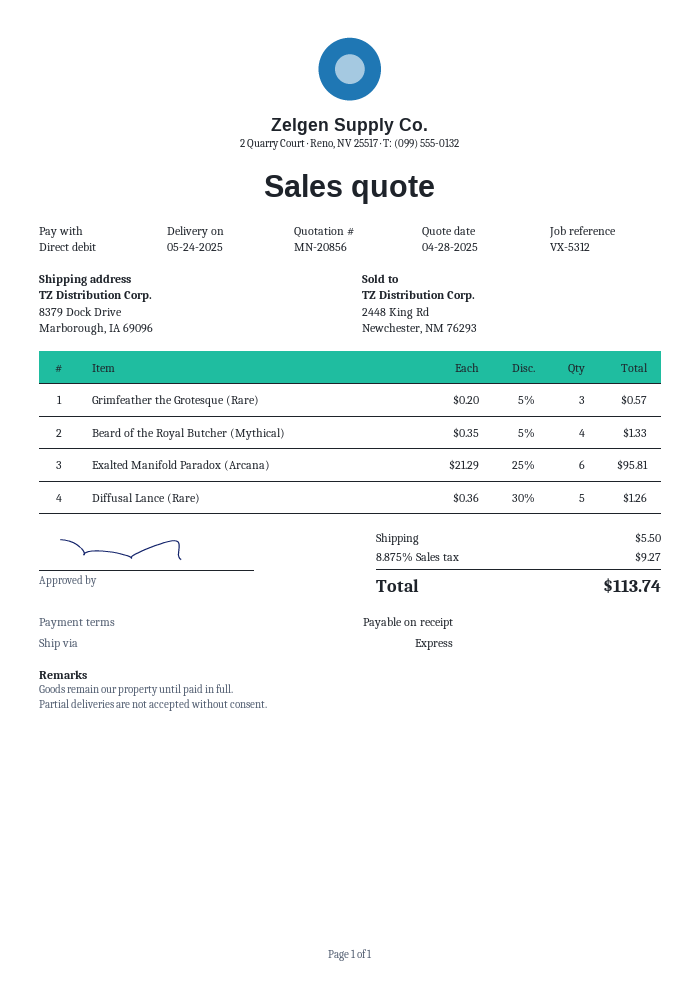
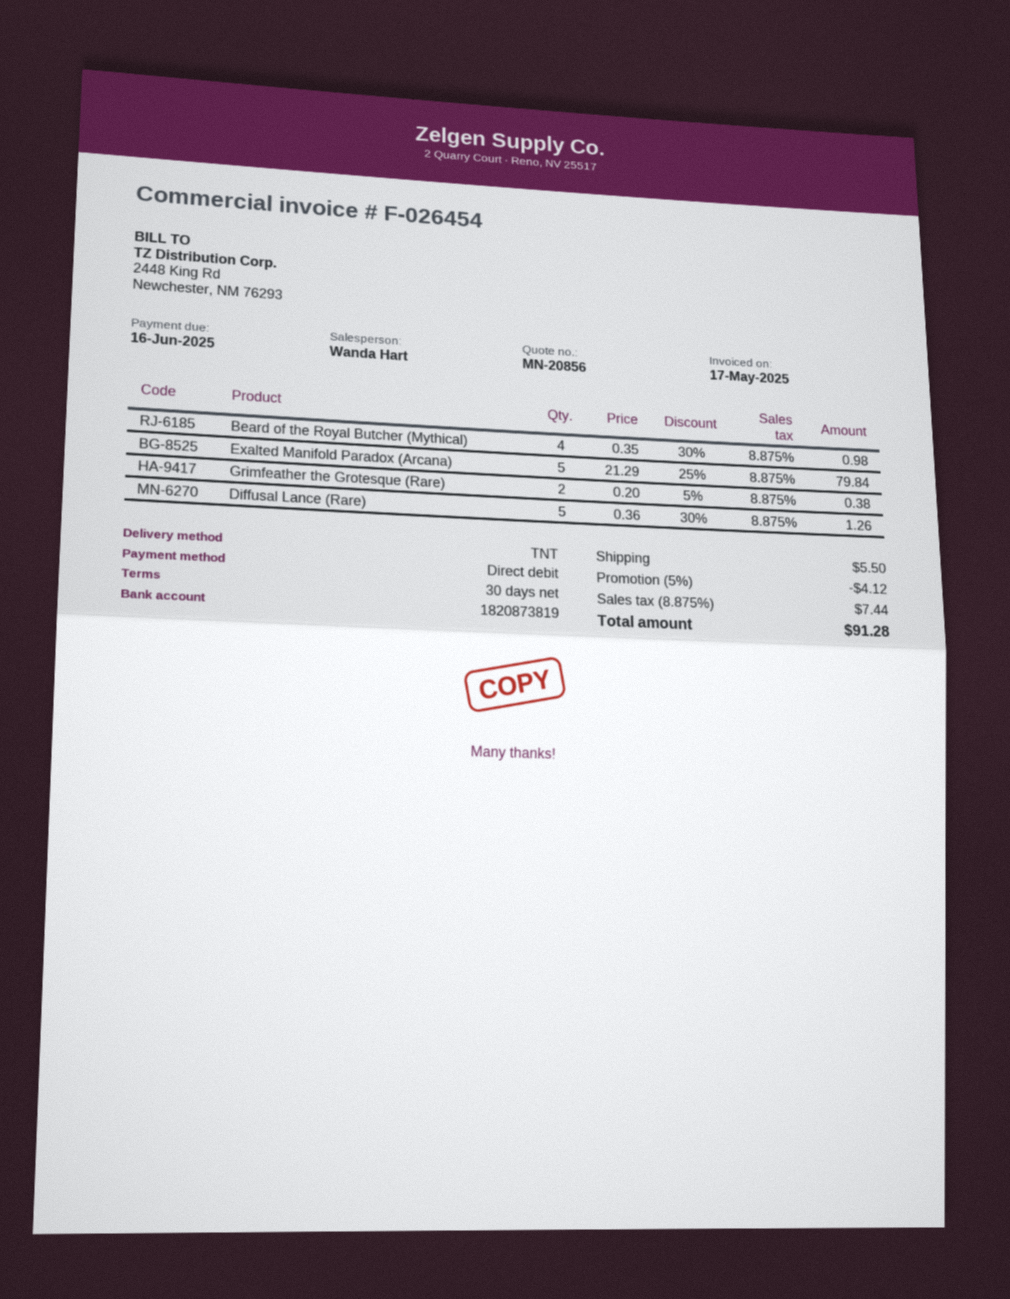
payment terms: on receipt -> 30 days
shipping method: express -> TNT
Grimfeather the Grotesque (Rare): 3 x 0.20 - 5% = 0.57 -> 2 x 0.20 - 5% = 0.38
Beard of the Royal Butcher (Mythical): 4 x 0.35 - 5% = 1.33 -> 4 x 0.35 - 30% = 0.98
Exalted Manifold Paradox (Arcana): 6 x 21.29 - 25% = 95.81 -> 5 x 21.29 - 25% = 79.84
discount: none -> 5% = 4.12
tax: 8.875% = 9.27 -> 8.875% = 7.44
total: 113.74 -> 91.28

